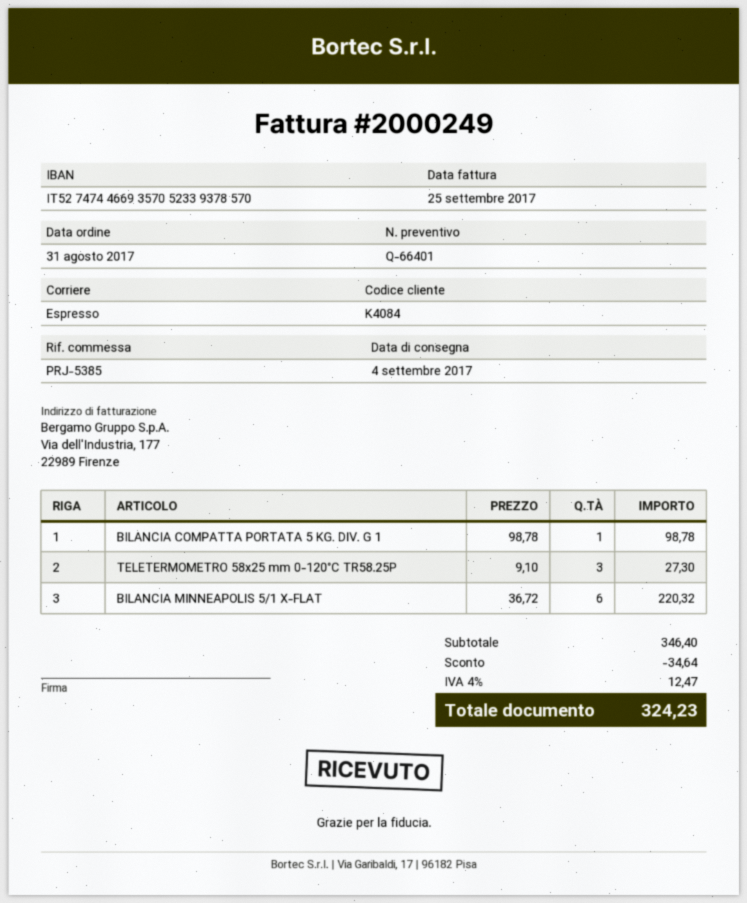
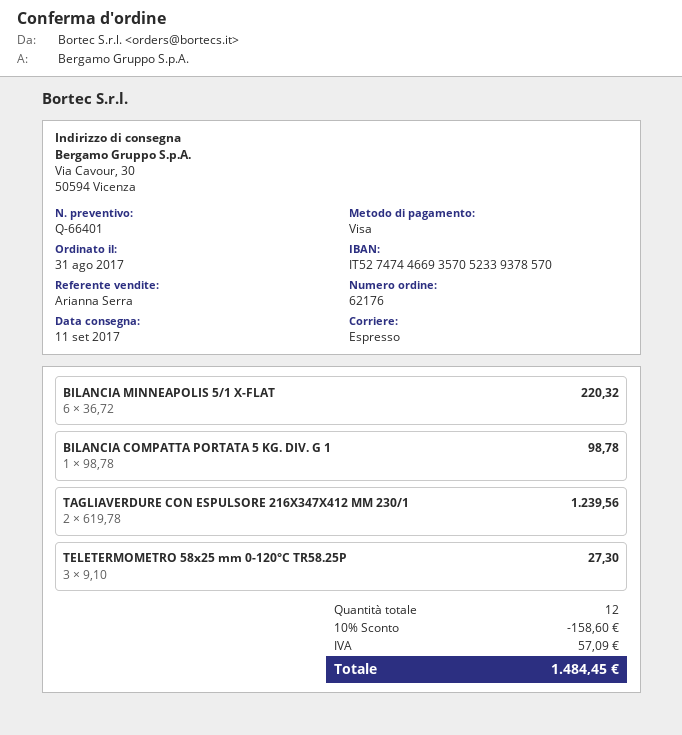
delivery date: 2017-09-04 -> 2017-09-11
TAGLIAVERDURE CON ESPULSORE 216X347X412 MM 230/1: none -> 2 x 619.78 = 1239.56
discount: 34.64 -> 158.60
tax: 12.47 -> 57.09
total: 324.23 -> 1484.45

